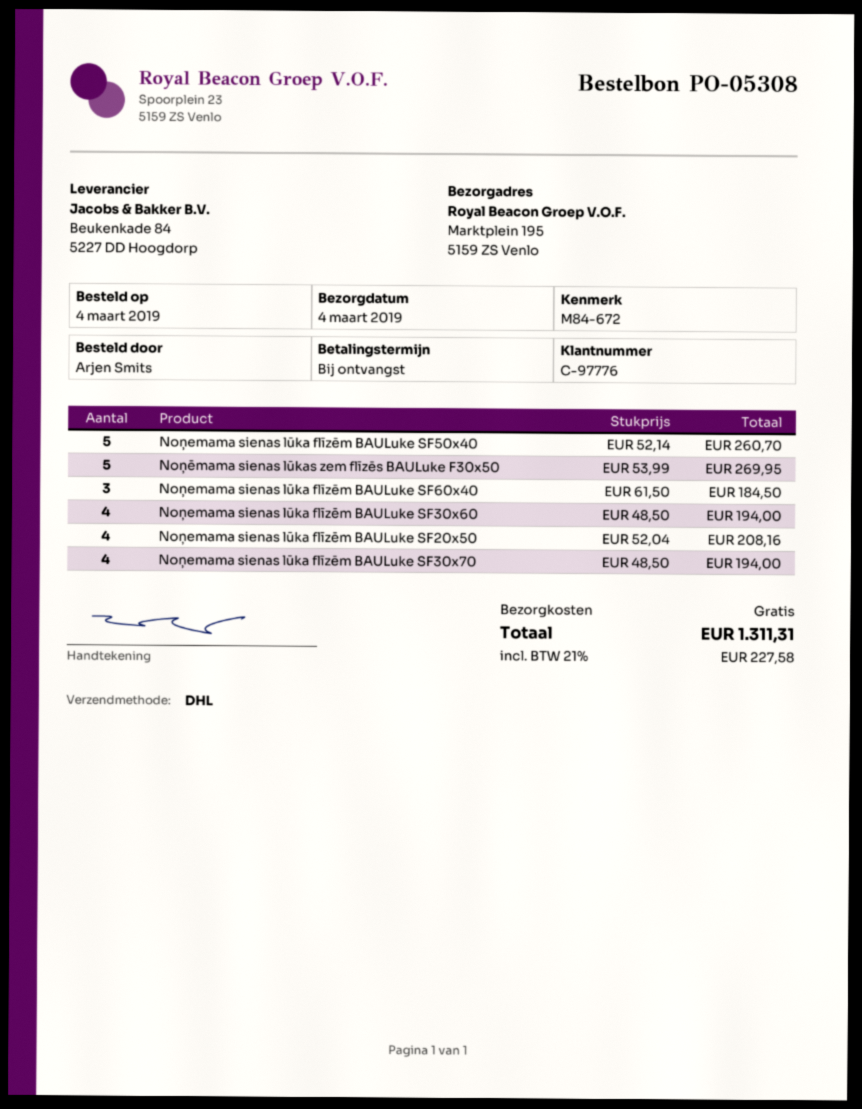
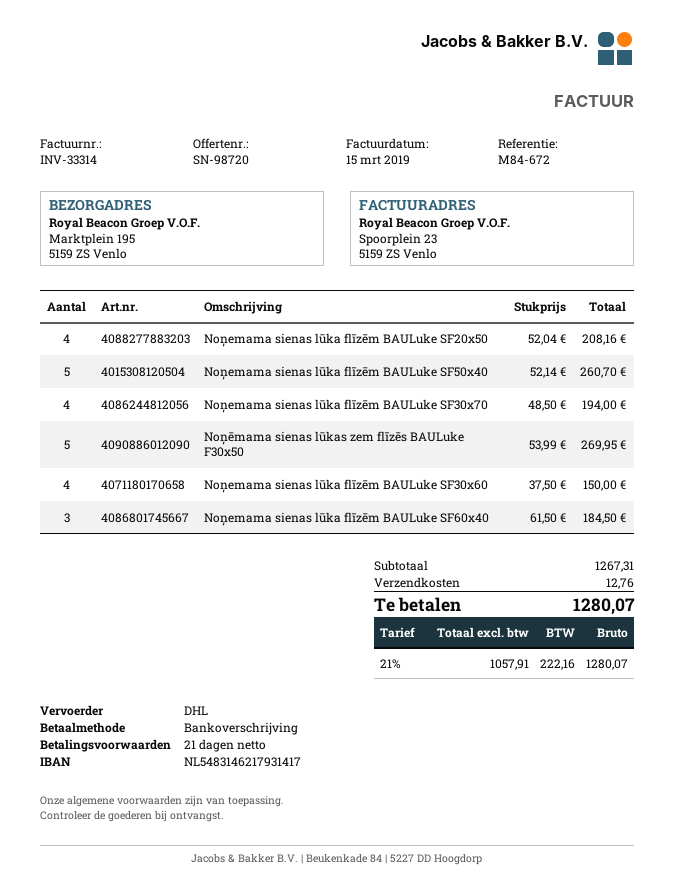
payment terms: on receipt -> 21 days
Noņemama sienas lūka flīzēm BAULuke SF30x60: 4 x 48.50 = 194.00 -> 4 x 37.50 = 150.00
shipping: 0.00 -> 12.76
tax: 21% = 227.58 -> 21% = 222.16
total: 1311.31 -> 1280.07

